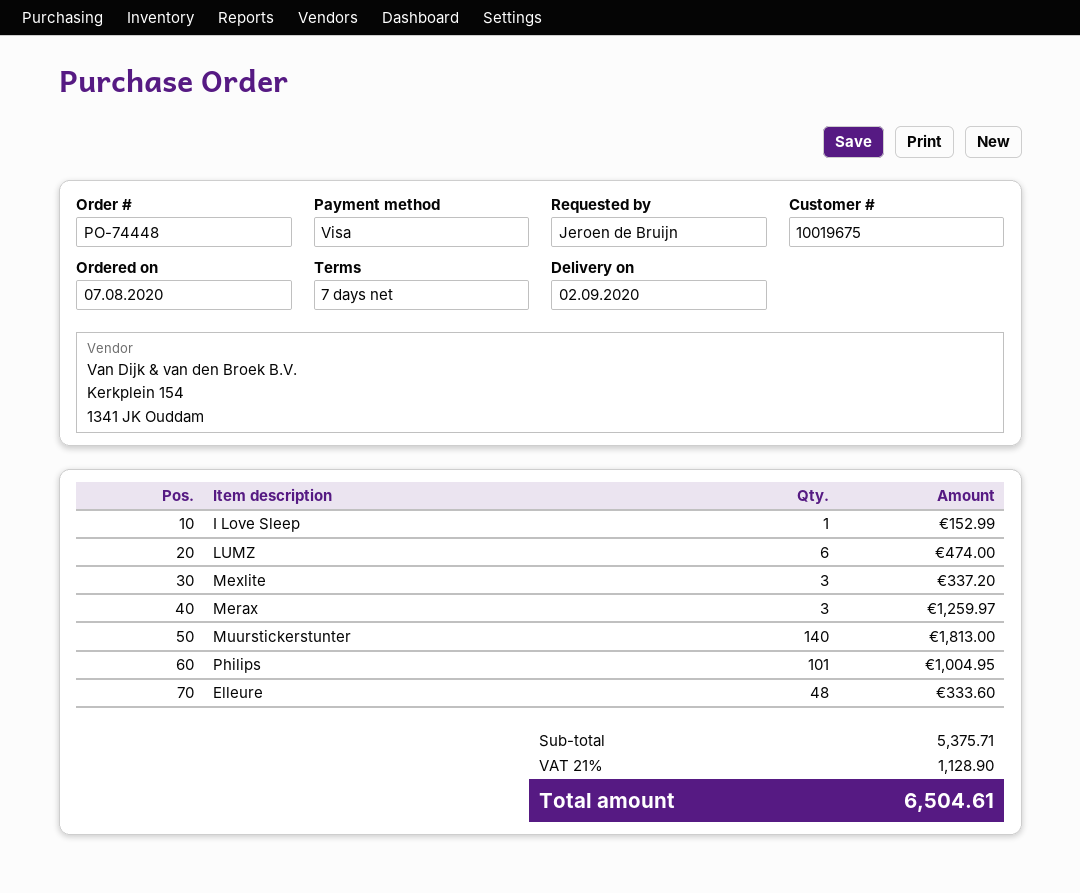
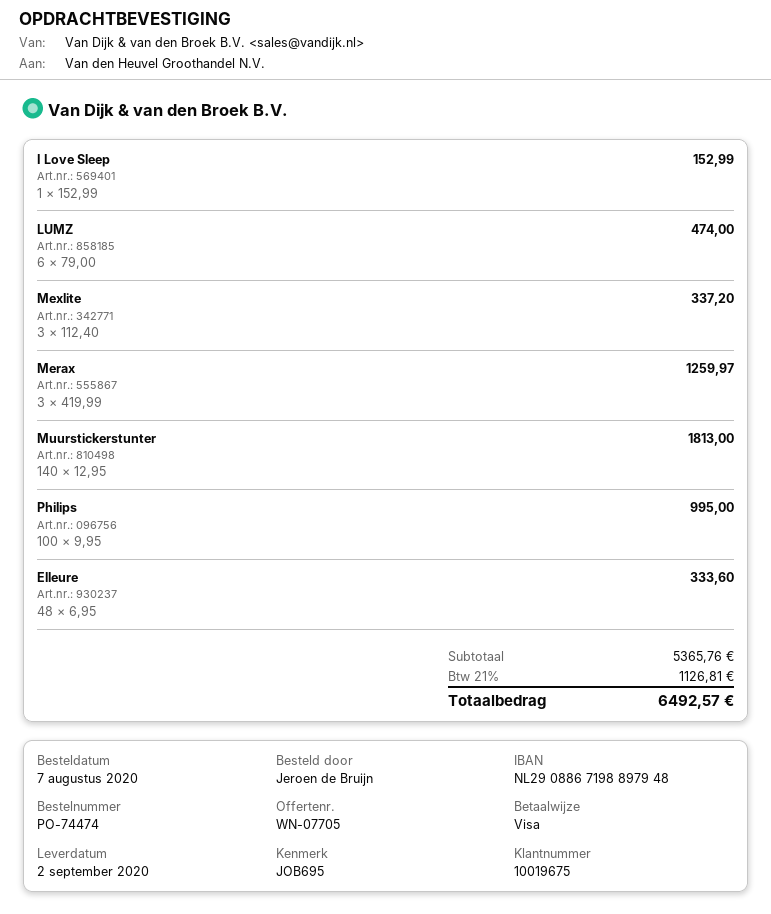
order number: PO-74448 -> PO-74474
Philips: 101 for 1004.95 -> 100 for 995.00
subtotal: 5375.71 -> 5365.76
tax: 21% = 1128.90 -> 21% = 1126.81
total: 6504.61 -> 6492.57

